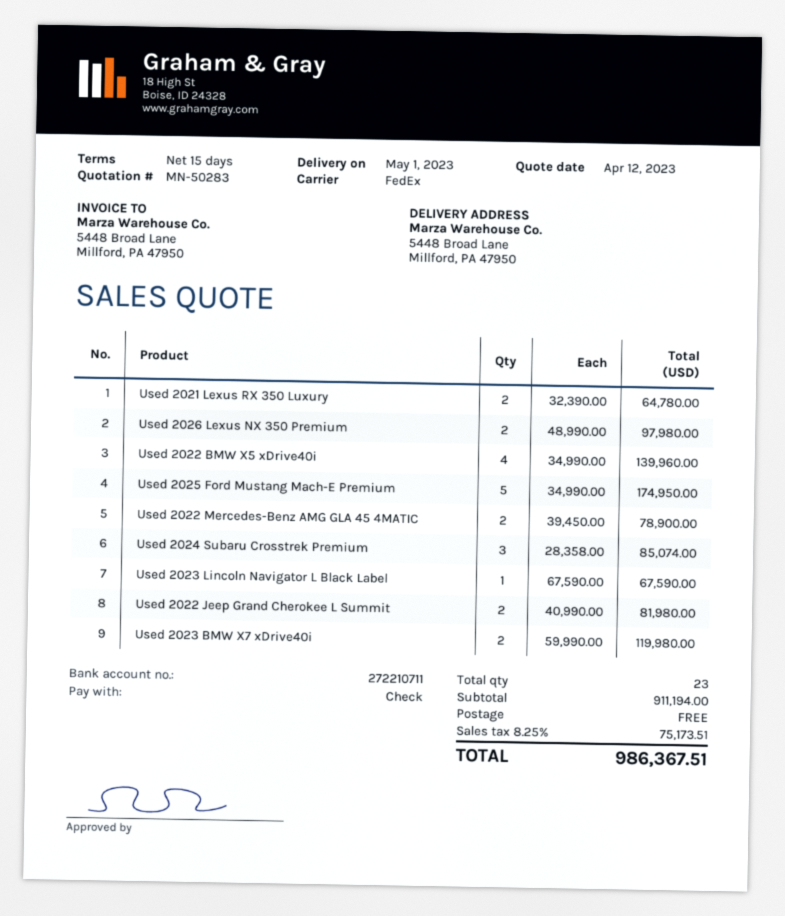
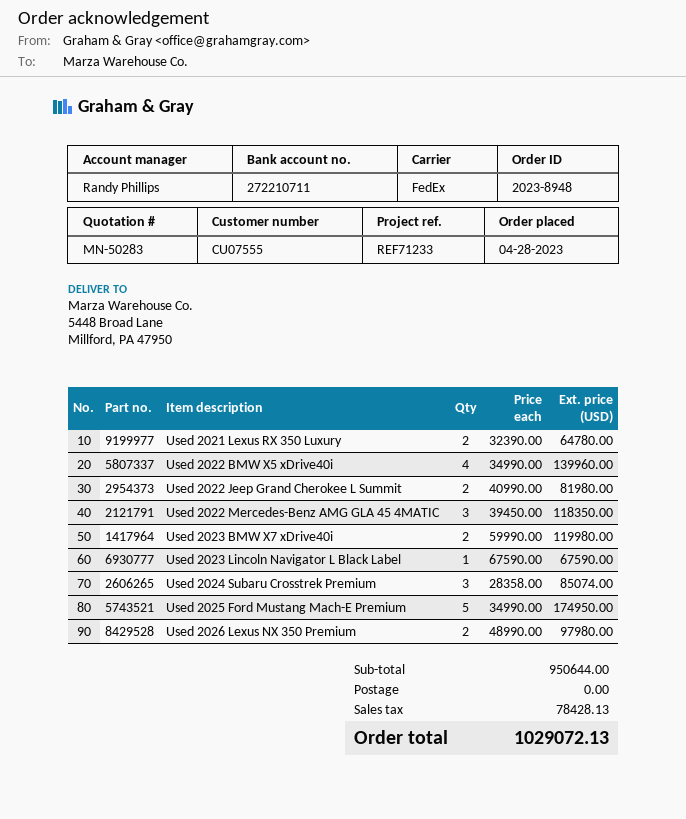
Used 2022 Mercedes-Benz AMG GLA 45 4MATIC: 2 x 39450.00 = 78900.00 -> 3 x 39450.00 = 118350.00
subtotal: 911194.00 -> 950644.00
tax: 75173.51 -> 78428.13
total: 986367.51 -> 1029072.13

